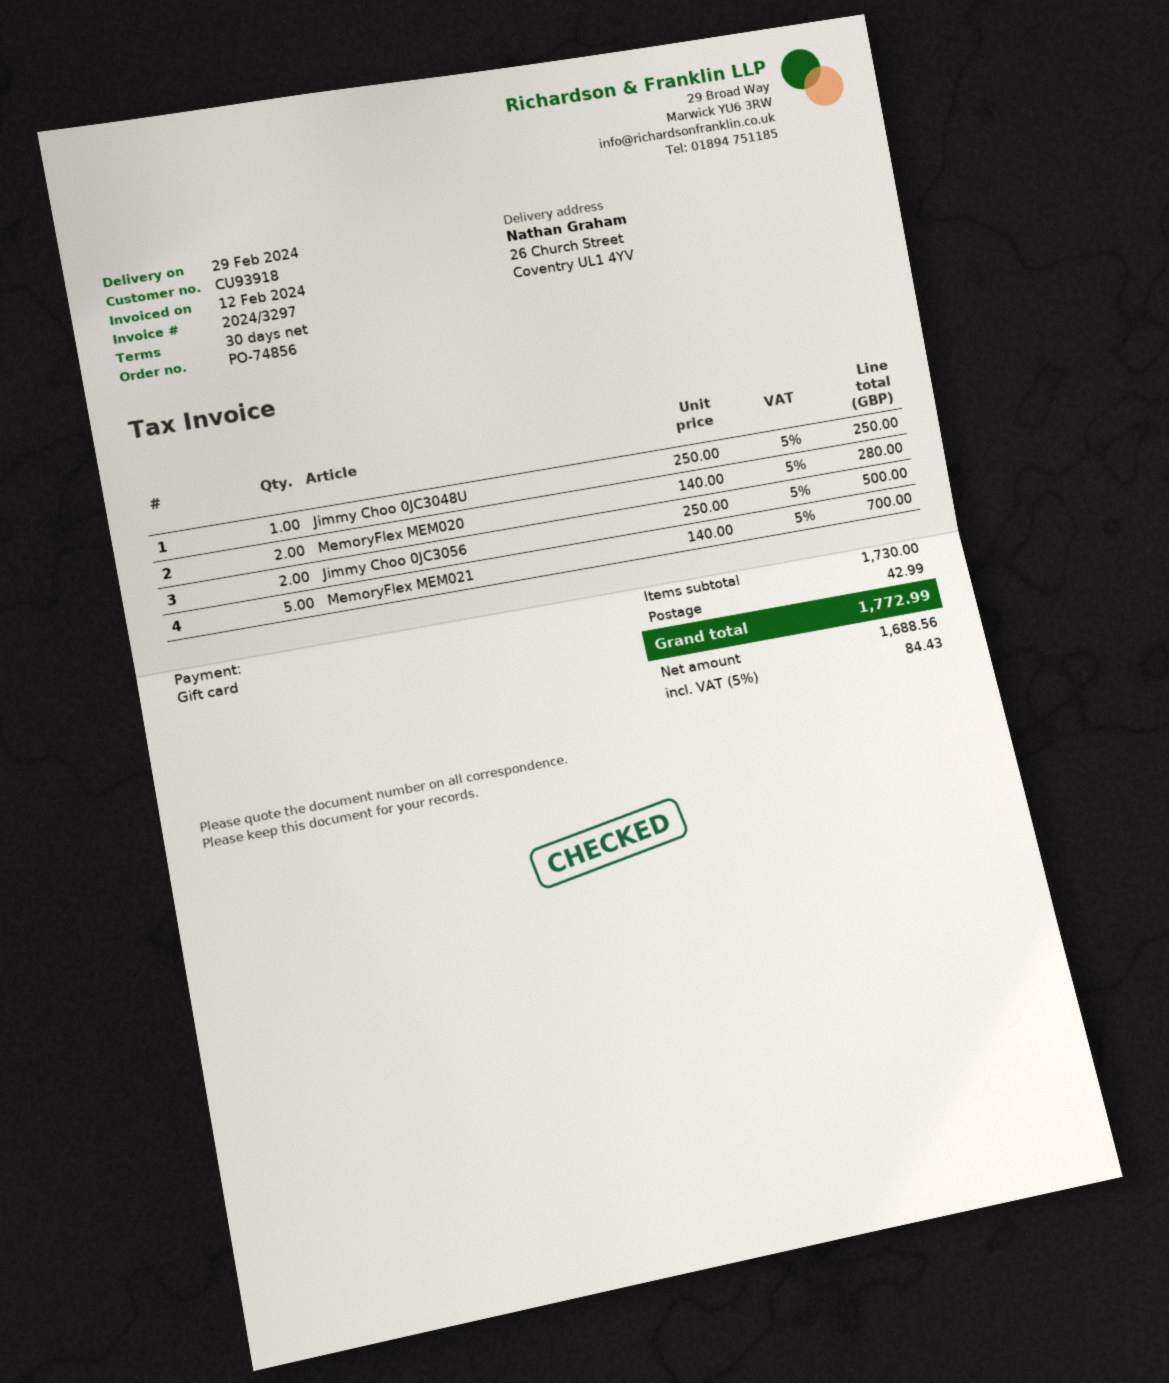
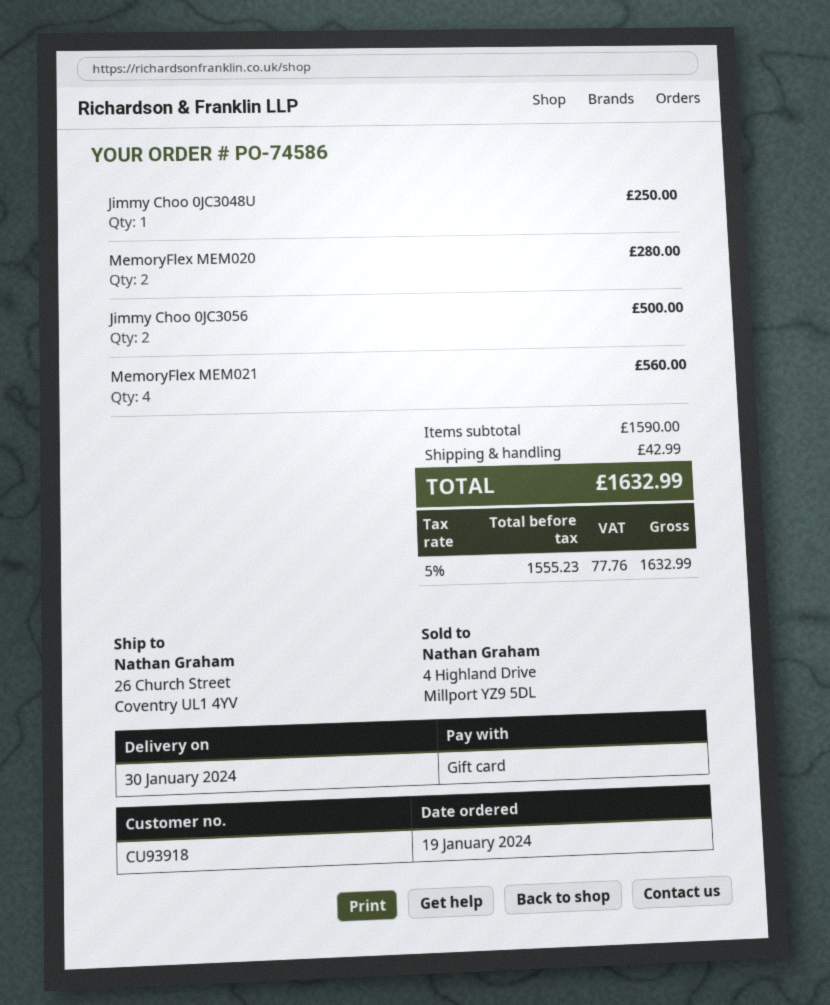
order number: PO-74856 -> PO-74586
delivery date: 2024-02-29 -> 2024-01-30
MemoryFlex MEM021: 5 for 700.00 -> 4 for 560.00
subtotal: 1730.00 -> 1590.00
net: 1688.56 -> 1555.23
tax: 5% = 84.43 -> 5% = 77.76
total: 1772.99 -> 1632.99

